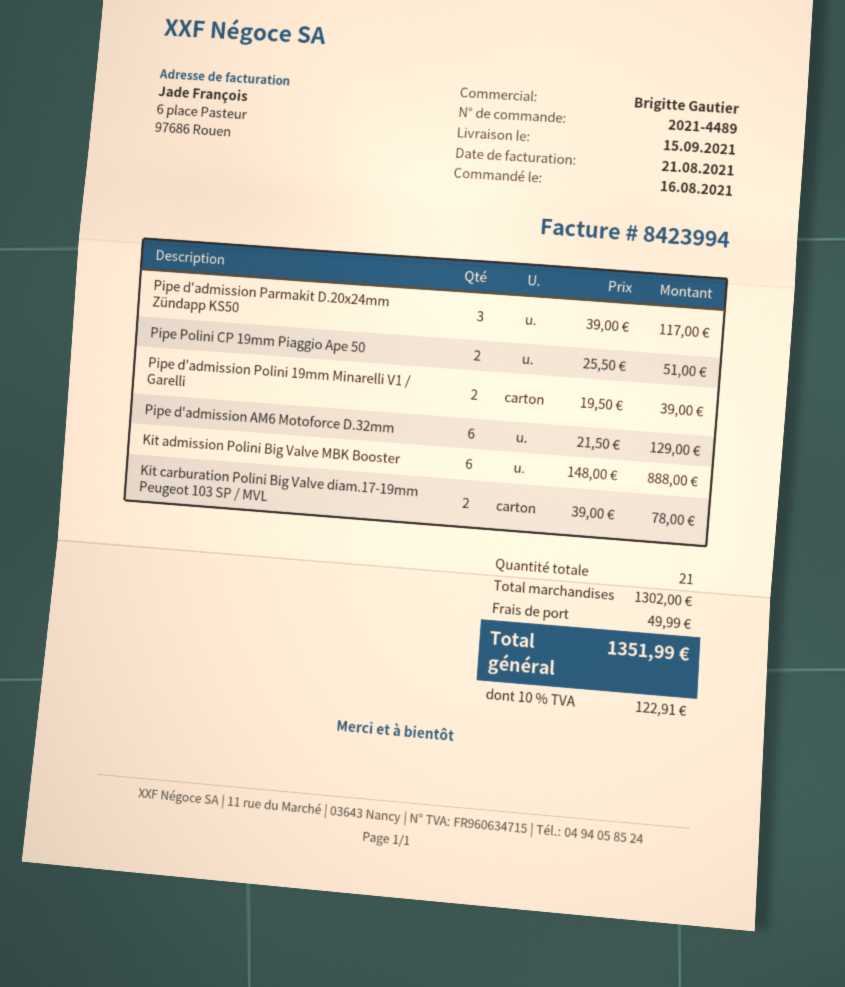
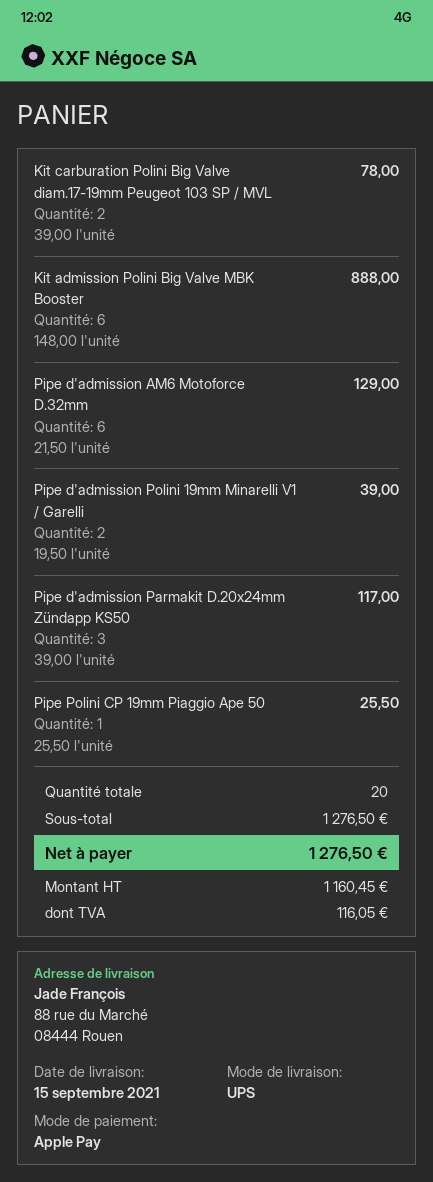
Pipe Polini CP 19mm Piaggio Ape 50: 2 x 25.50 = 51.00 -> 1 x 25.50 = 25.50
total quantity: 21 -> 20
subtotal: 1302.00 -> 1276.50
shipping: 49.99 -> none
tax: 122.91 -> 116.05
total: 1351.99 -> 1276.50

